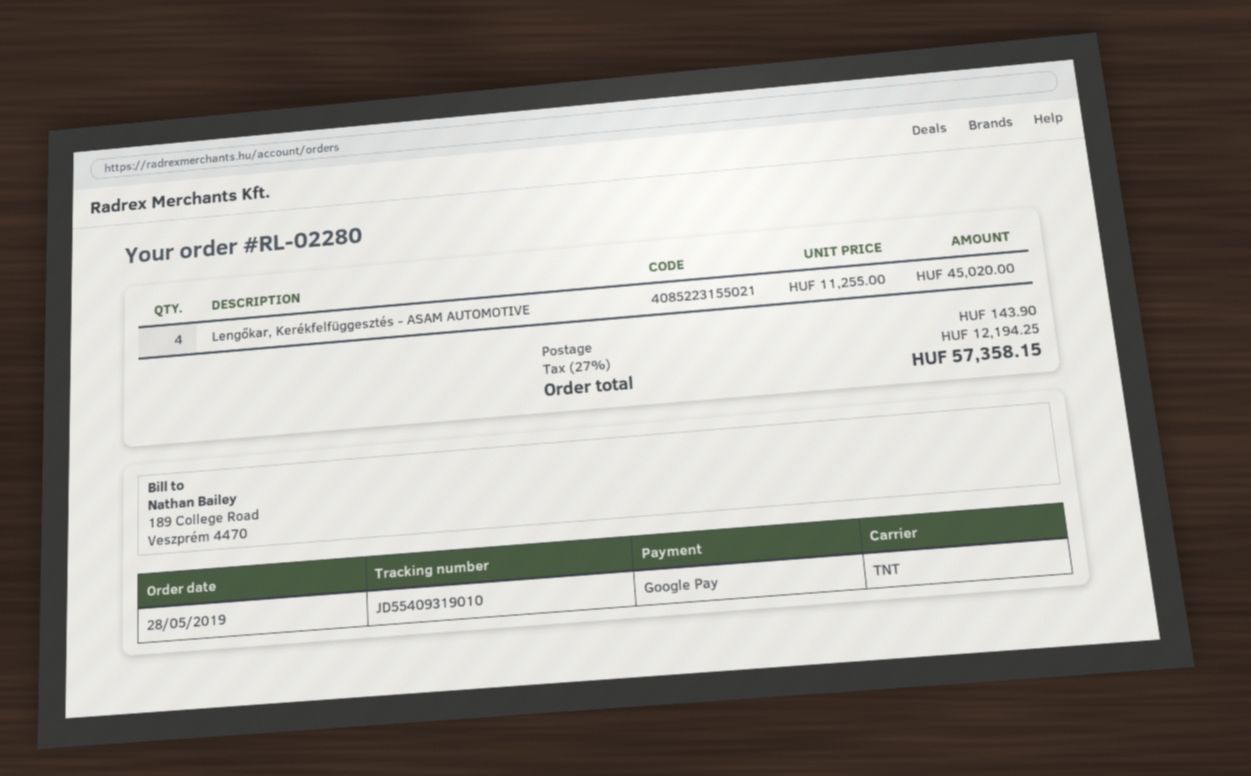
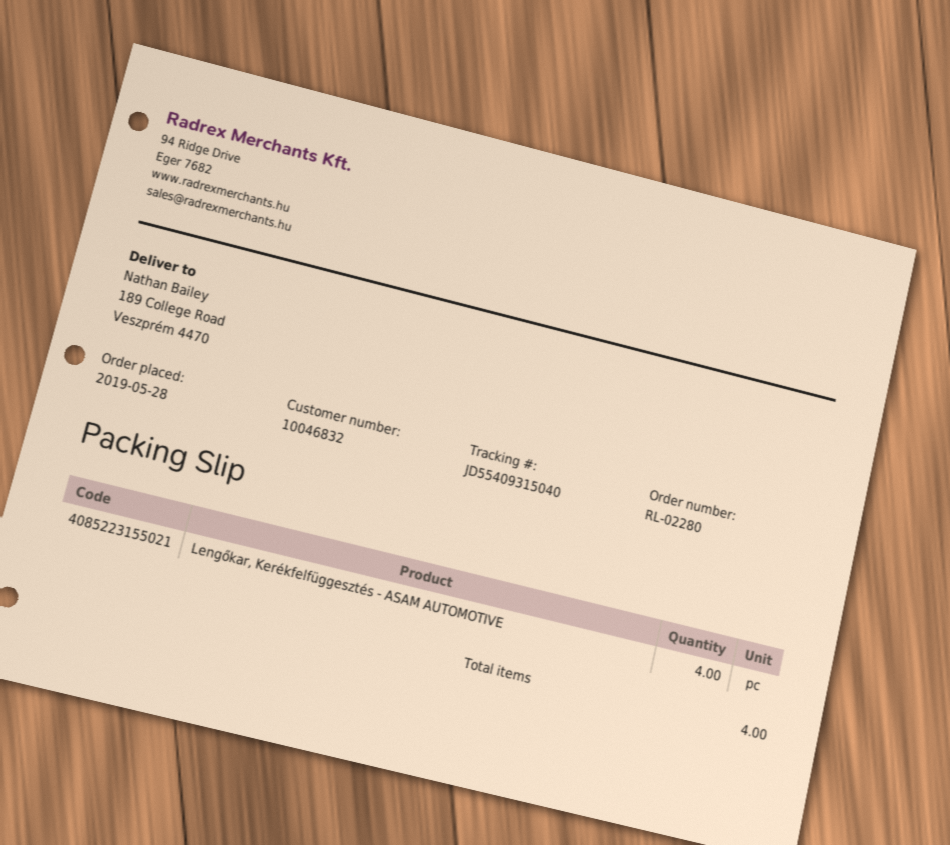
tracking number: JD55409319010 -> JD55409315040

